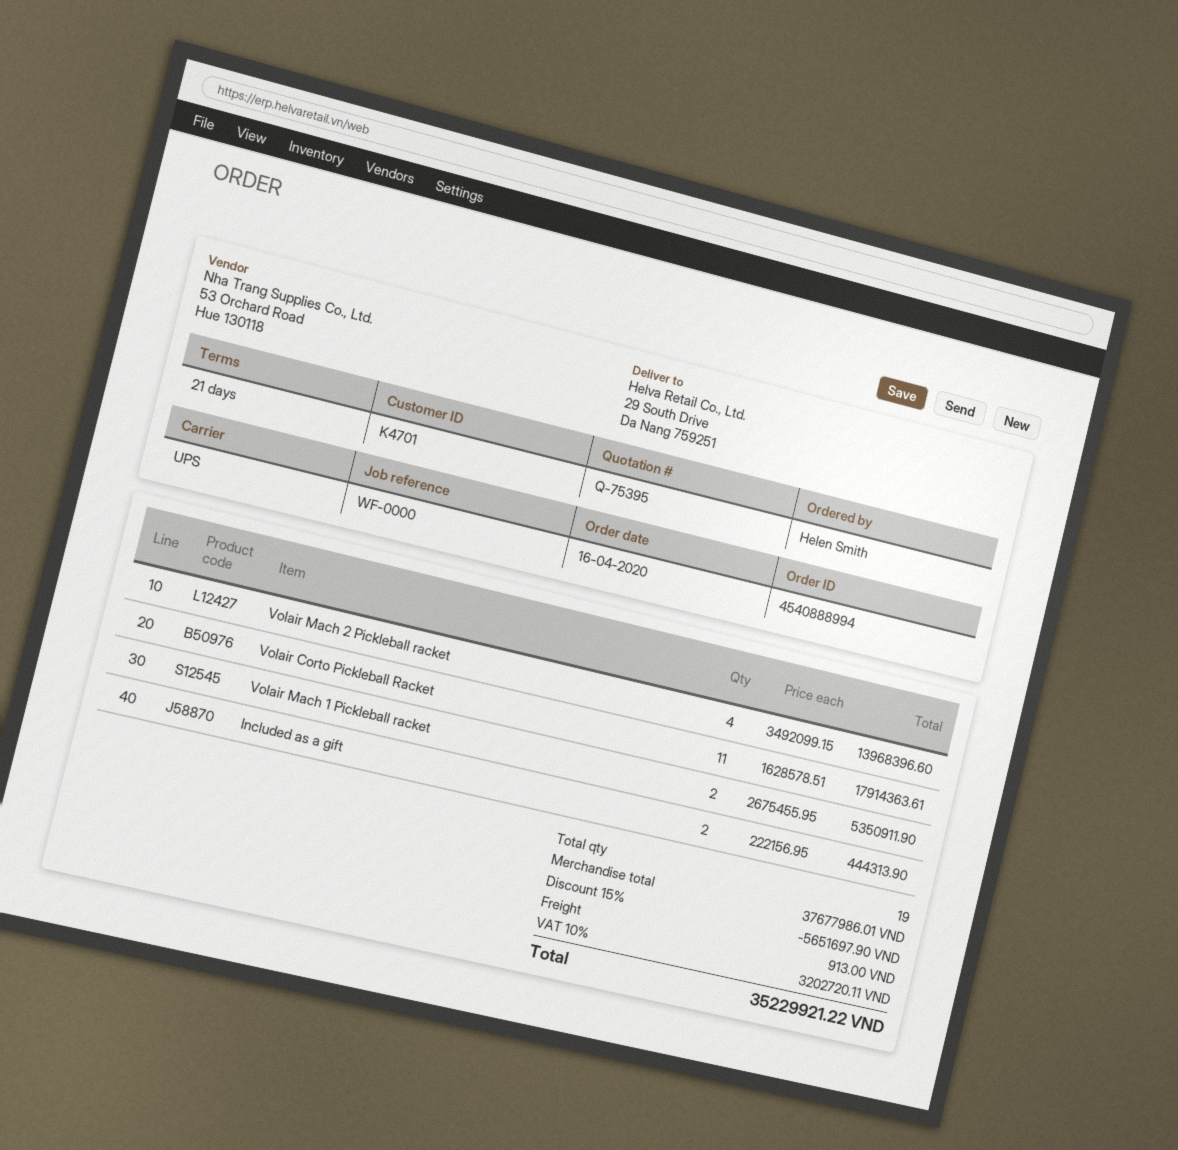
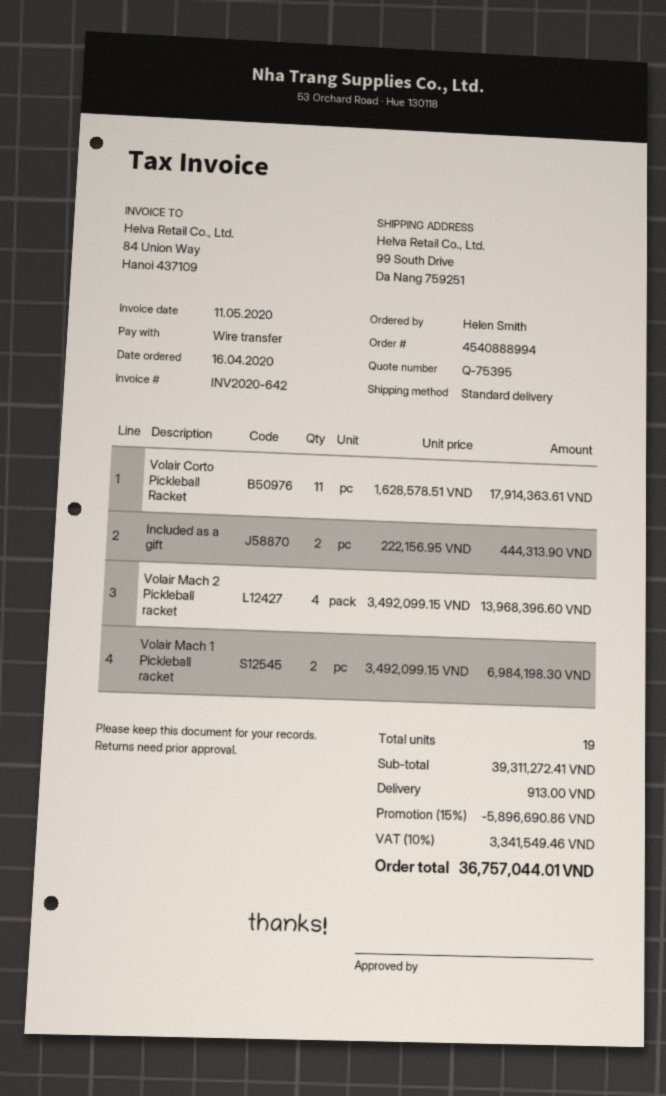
shipping method: UPS -> standard
ship to: 29 South Drive, Da Nang 759251 -> 99 South Drive, Da Nang 759251
Volair Mach 1 Pickleball racket: 2 x 2675455.95 = 5350911.90 -> 2 x 3492099.15 = 6984198.30
subtotal: 37677986.01 -> 39311272.41
discount: 15% = 5651697.90 -> 15% = 5896690.86
tax: 10% = 3202720.11 -> 10% = 3341549.46
total: 35229921.22 -> 36757044.01

